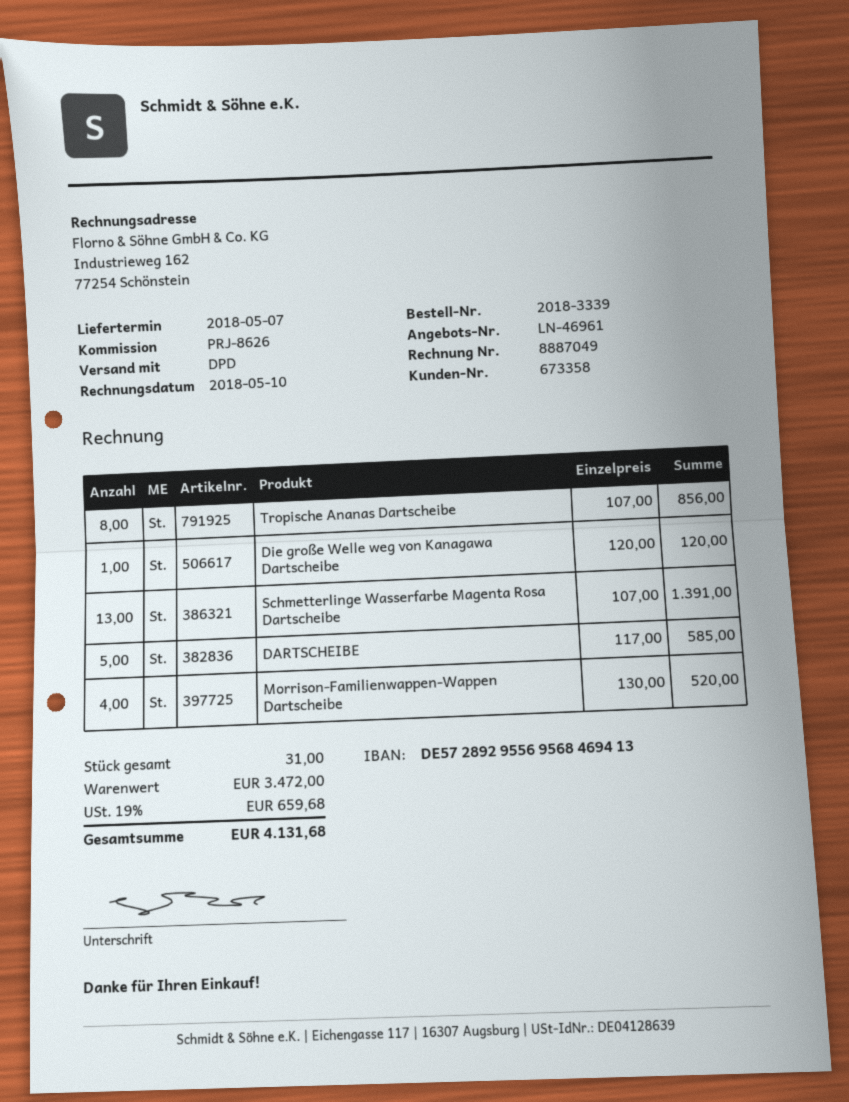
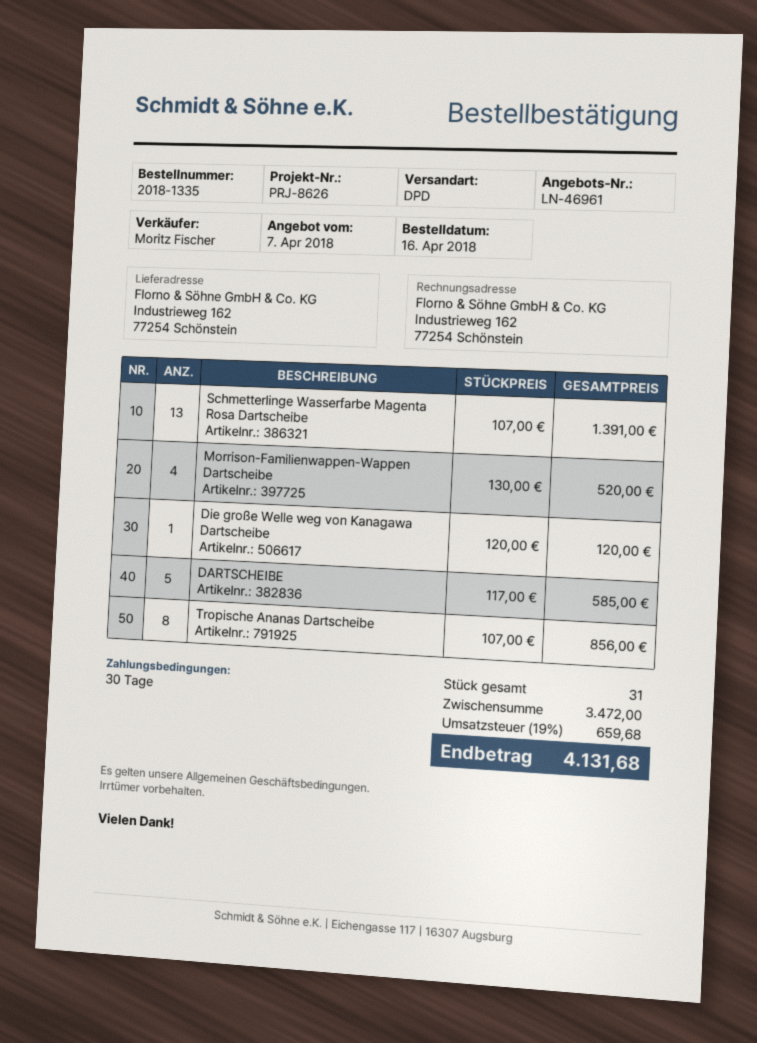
order number: 2018-3339 -> 2018-1335

